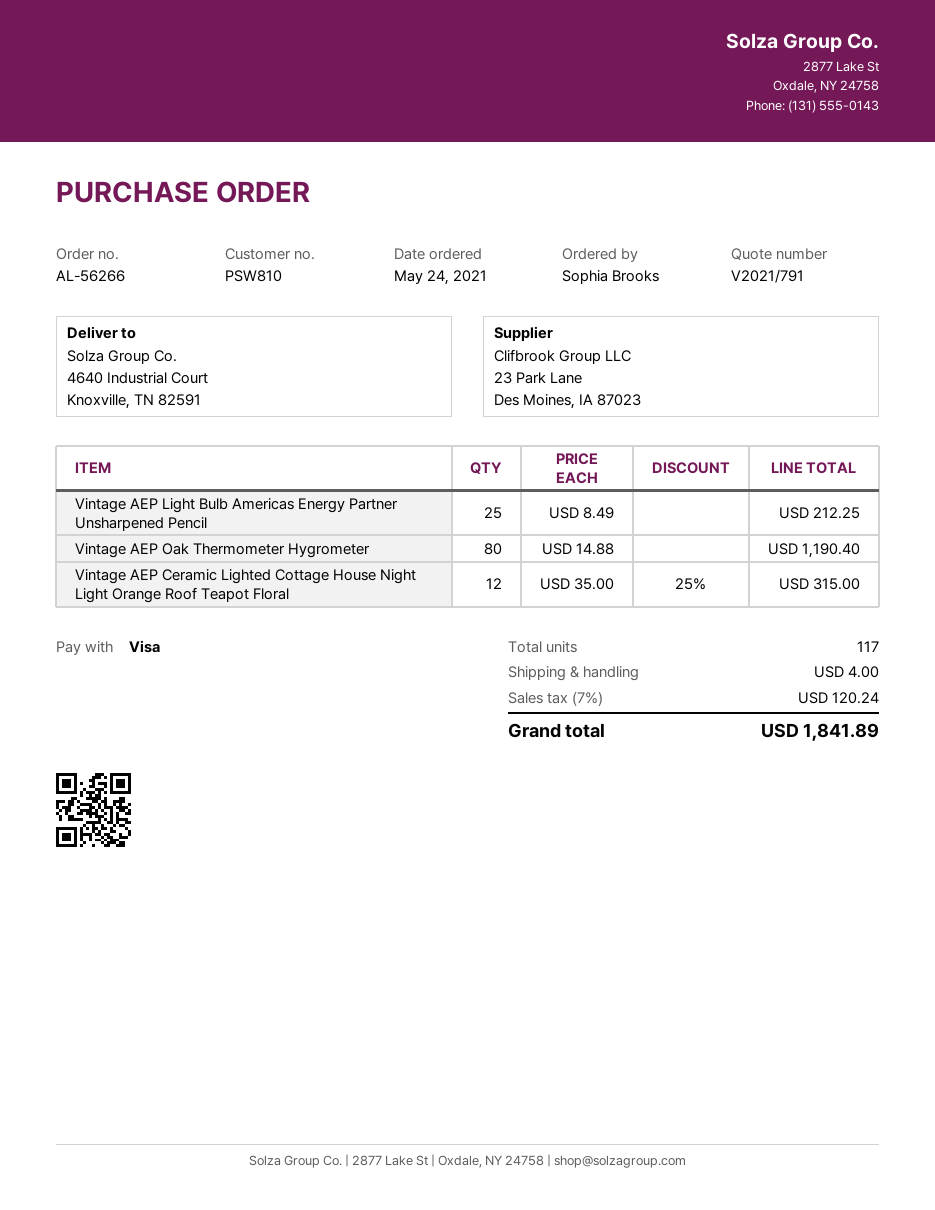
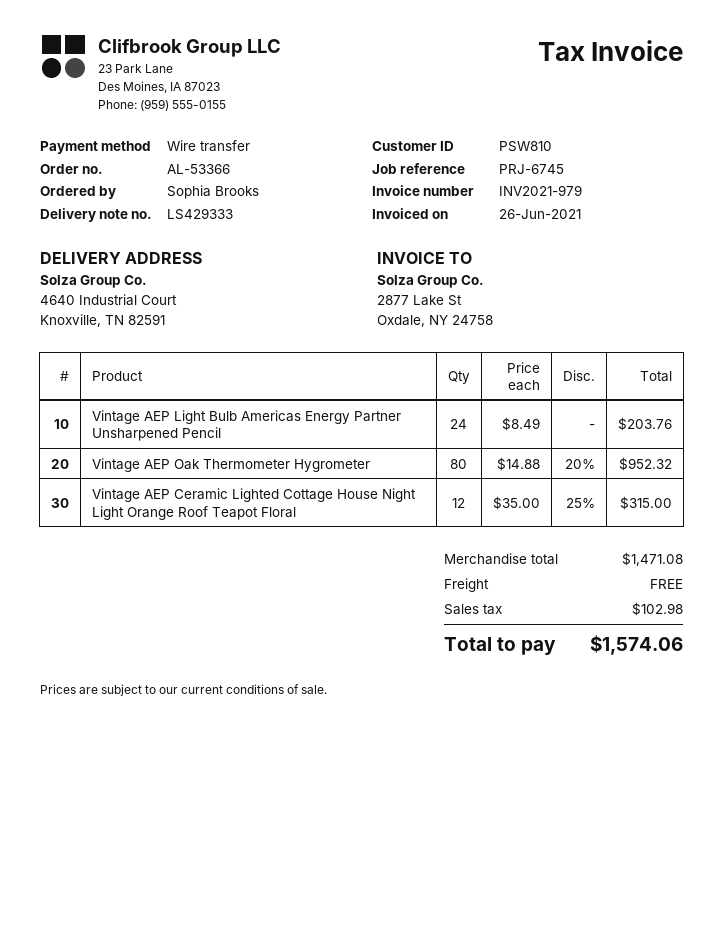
order number: AL-56266 -> AL-53366
payment method: Visa -> bank transfer
Vintage AEP Light Bulb Americas Energy Partner Unsharpened Pencil: 25 x 8.49 = 212.25 -> 24 x 8.49 = 203.76
Vintage AEP Oak Thermometer Hygrometer: 80 x 14.88 = 1190.40 -> 80 x 14.88 - 20% = 952.32
shipping: 4.00 -> 0.00
tax: 120.24 -> 102.98
total: 1841.89 -> 1574.06

